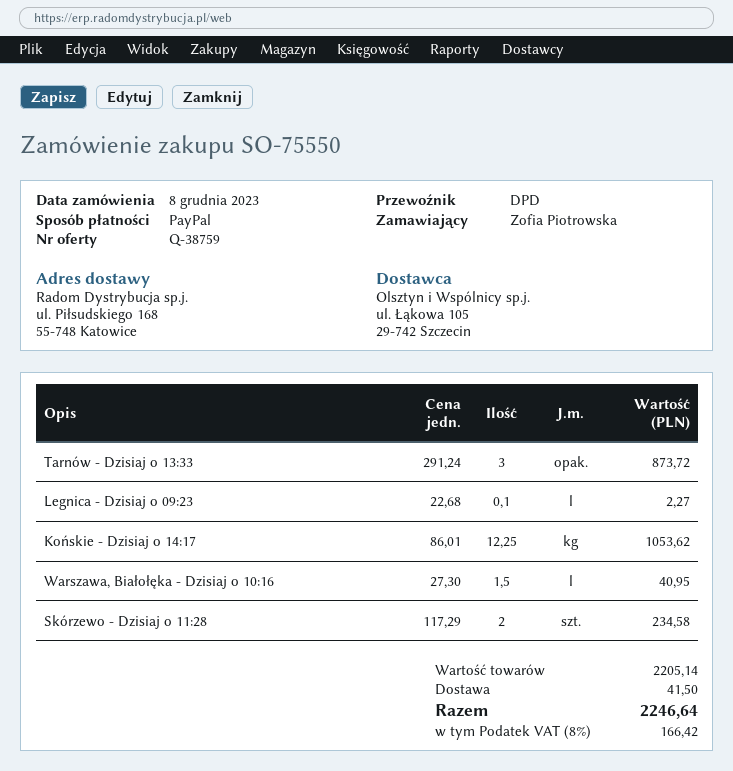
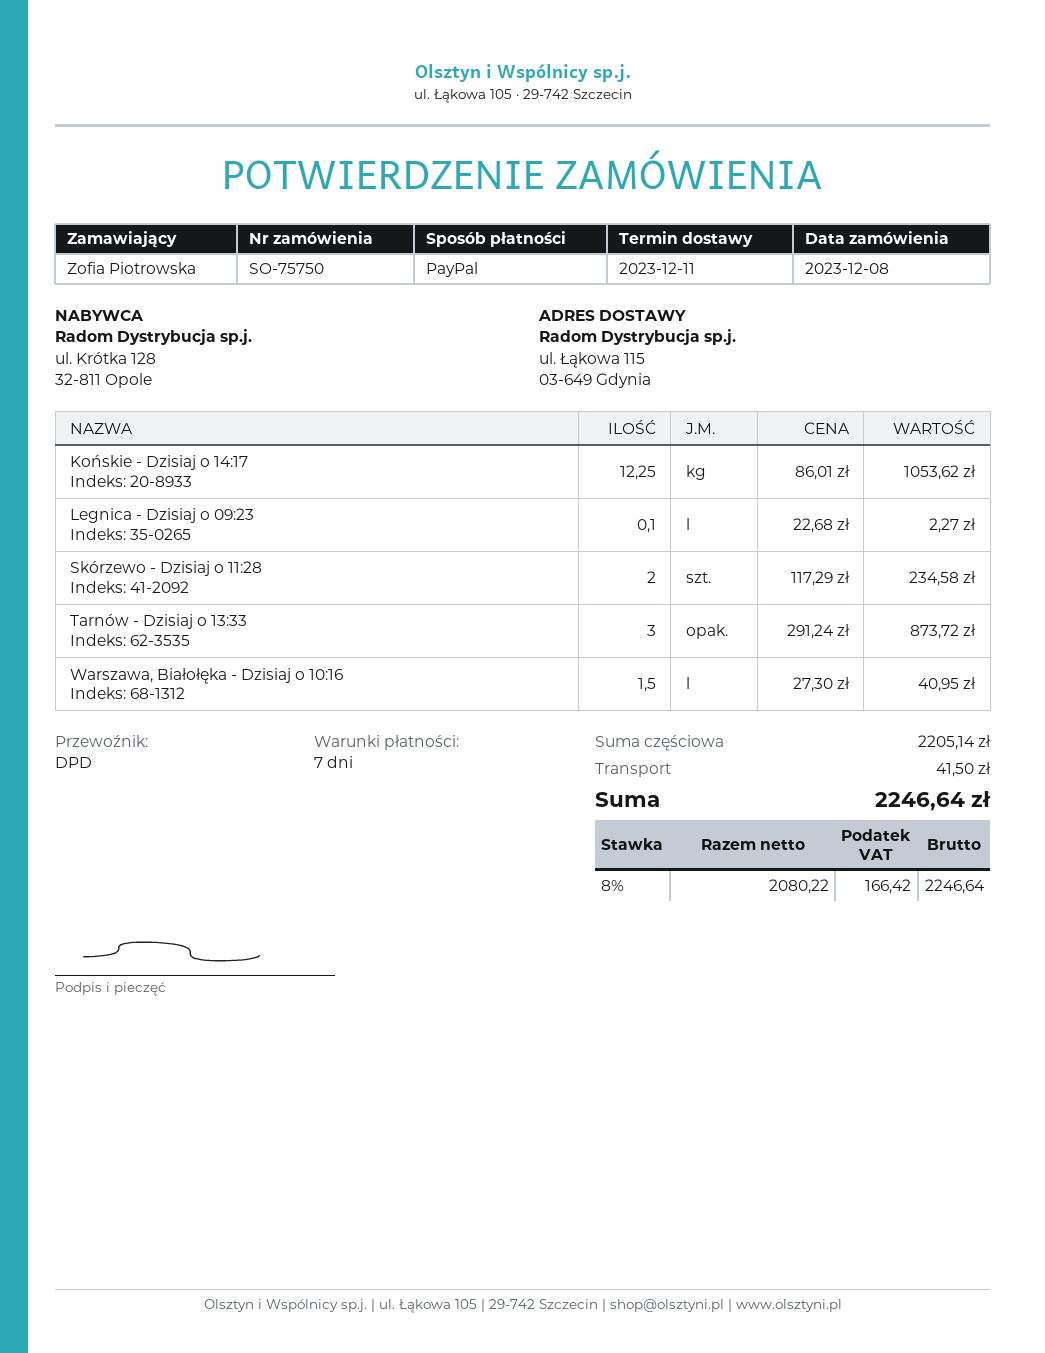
order number: SO-75550 -> SO-75750
ship to: ul. Piłsudskiego 168, 55-748 Katowice -> ul. Łąkowa 115, 03-649 Gdynia

